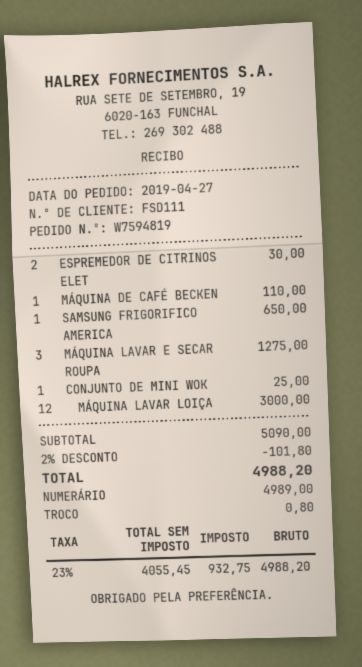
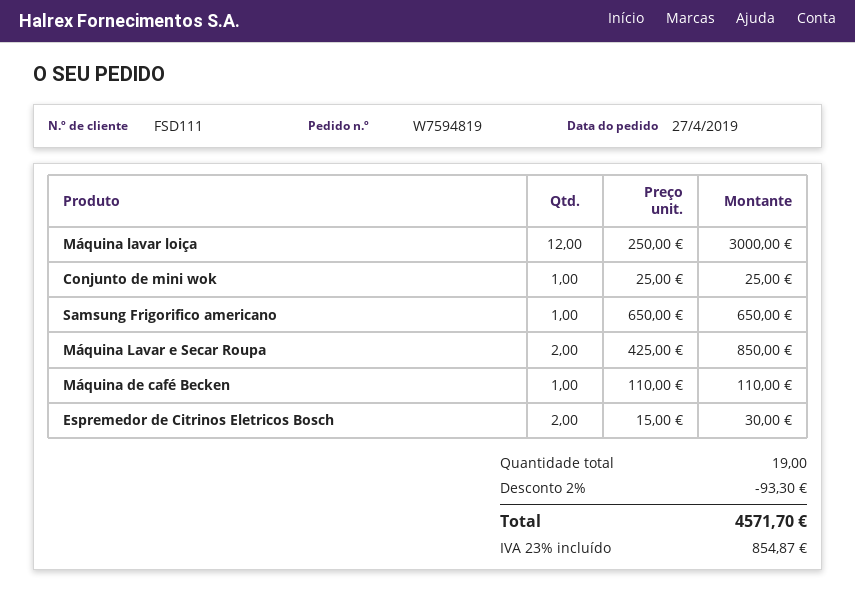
MÁQUINA LAVAR E SECAR ROUPA: 3 for 1275.00 -> 2 for 850.00
discount: 2% = 101.80 -> 2% = 93.30
tax: 23% = 932.75 -> 23% = 854.87
total: 4988.20 -> 4571.70

